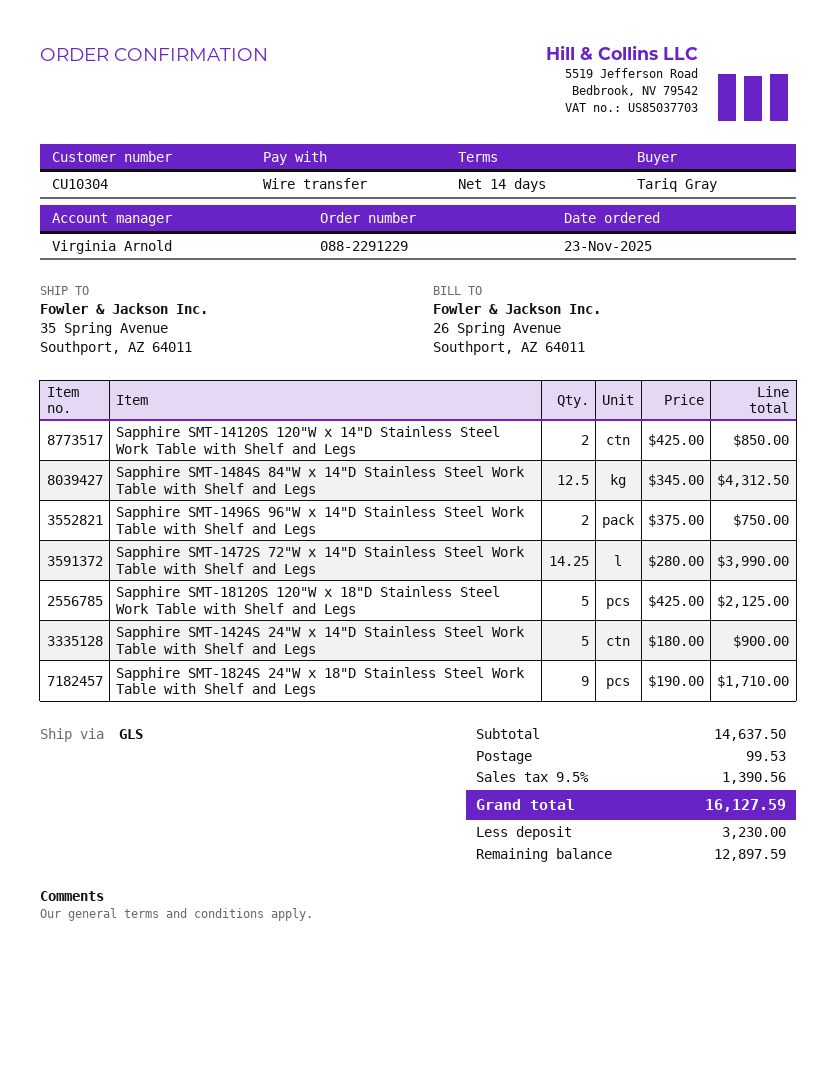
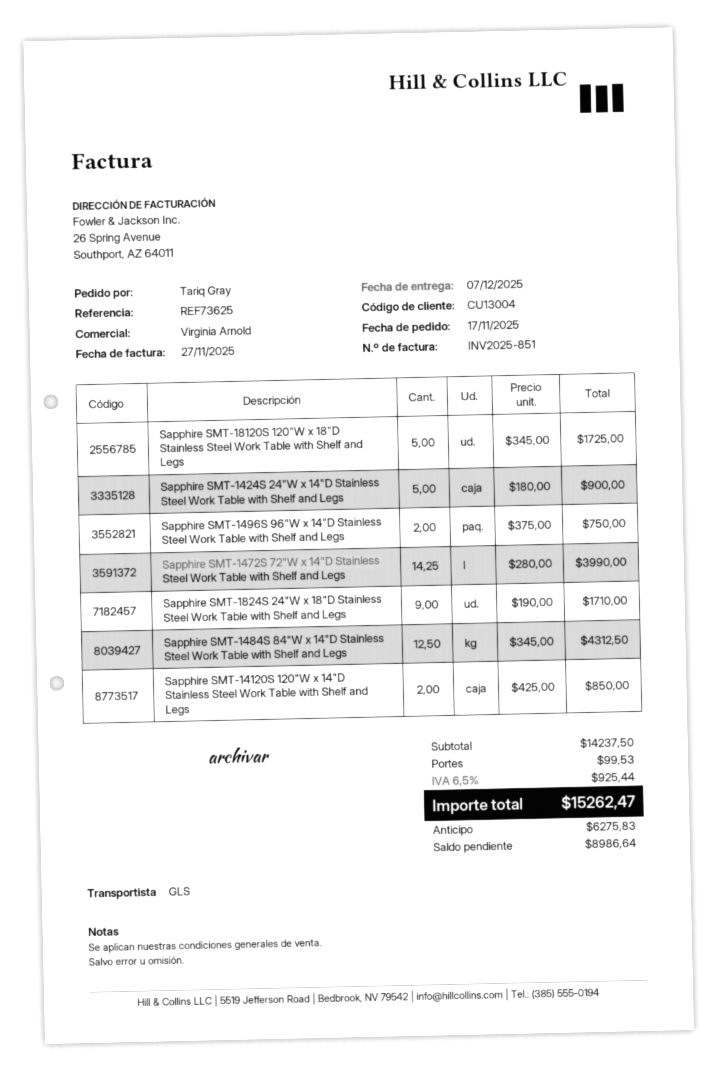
order date: 2025-11-23 -> 2025-11-17
customer number: CU10304 -> CU13004
Sapphire SMT-18120S 120"W x 18"D Stainless Steel Work Table with Shelf and Legs: 5 x 425.00 = 2125.00 -> 5 x 345.00 = 1725.00
subtotal: 14637.50 -> 14237.50
tax: 9.5% = 1390.56 -> 6.5% = 925.44
total: 16127.59 -> 15262.47
deposit: 3230.00 -> 6275.83
balance: 12897.59 -> 8986.64

